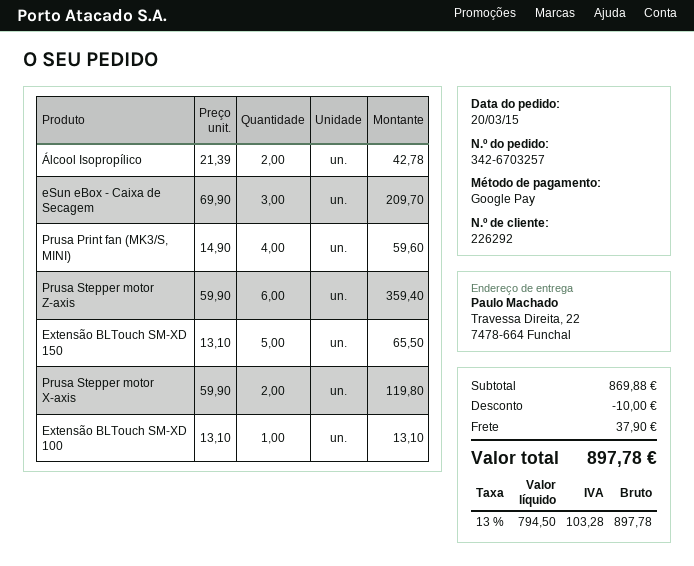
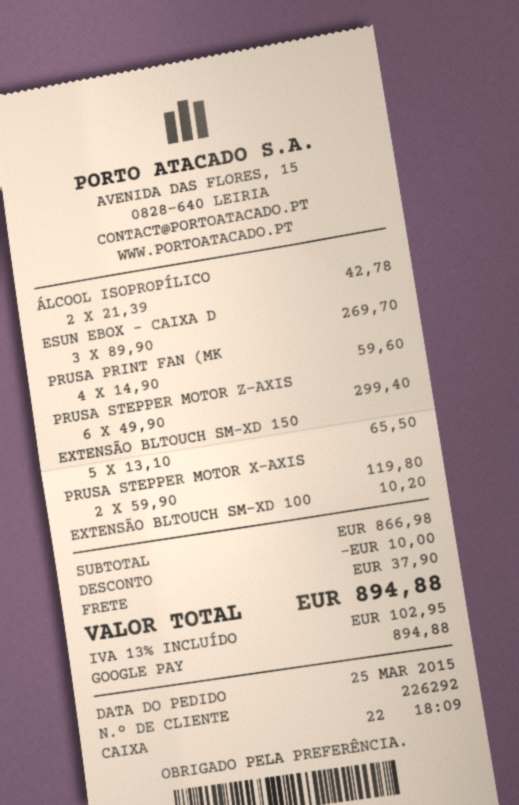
order date: 2015-03-20 -> 2015-03-25
eSun eBox - Caixa de Secagem: 3 x 69.90 = 209.70 -> 3 x 89.90 = 269.70
Prusa Stepper motor Z-axis: 6 x 59.90 = 359.40 -> 6 x 49.90 = 299.40
Extensão BLTouch SM-XD 100: 1 x 13.10 = 13.10 -> 1 x 10.20 = 10.20
subtotal: 869.88 -> 866.98
tax: 13% = 103.28 -> 13% = 102.95
total: 897.78 -> 894.88

